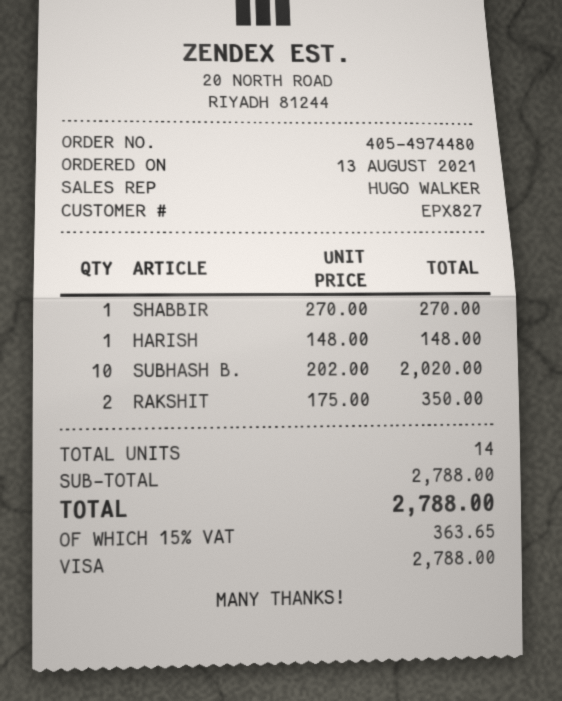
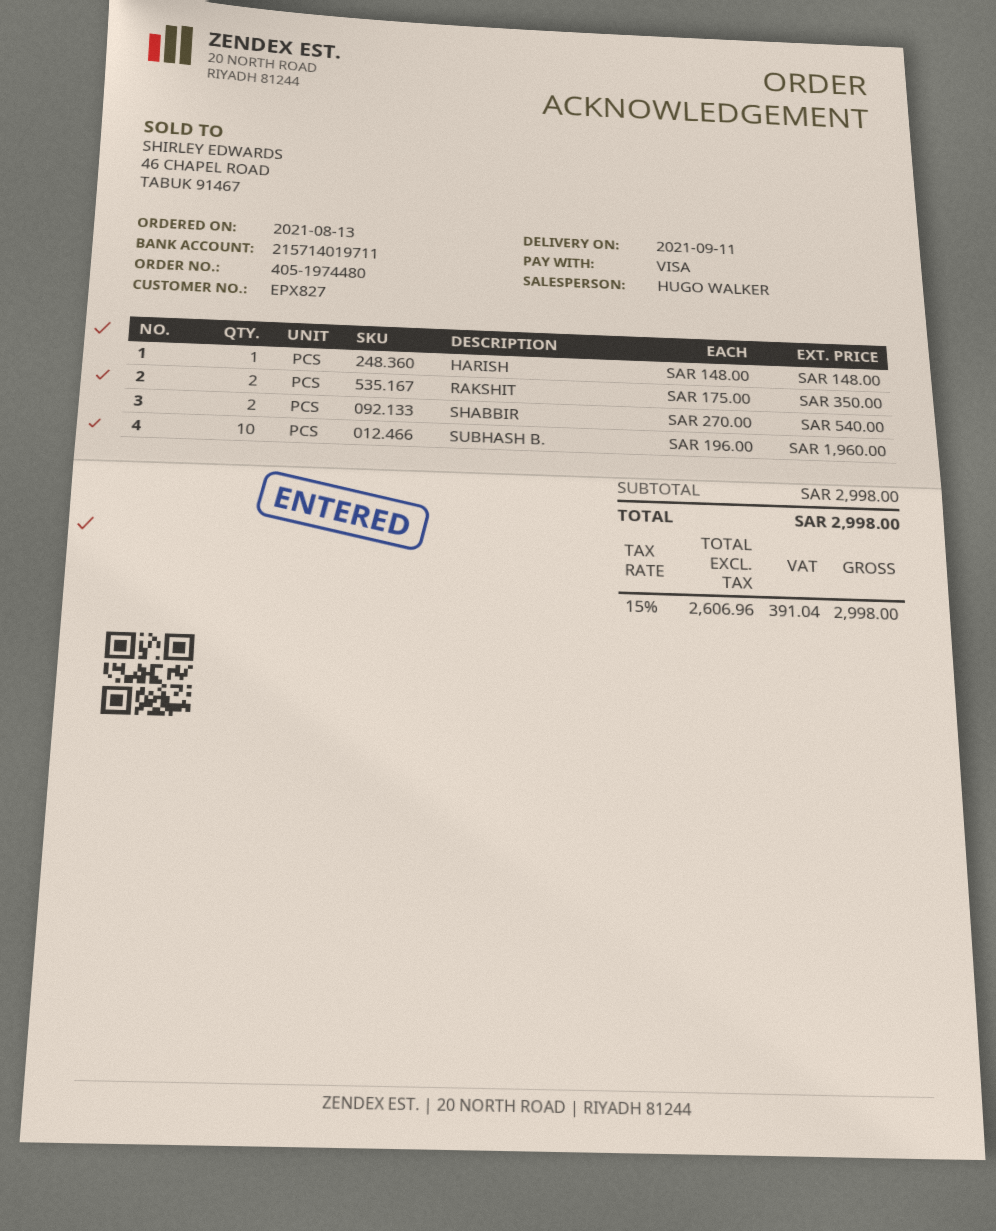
order number: 405-4974480 -> 405-1974480
SHABBIR: 1 x 270.00 = 270.00 -> 2 x 270.00 = 540.00
SUBHASH B.: 10 x 202.00 = 2020.00 -> 10 x 196.00 = 1960.00
subtotal: 2788.00 -> 2998.00
tax: 15% = 363.65 -> 15% = 391.04
total: 2788.00 -> 2998.00

